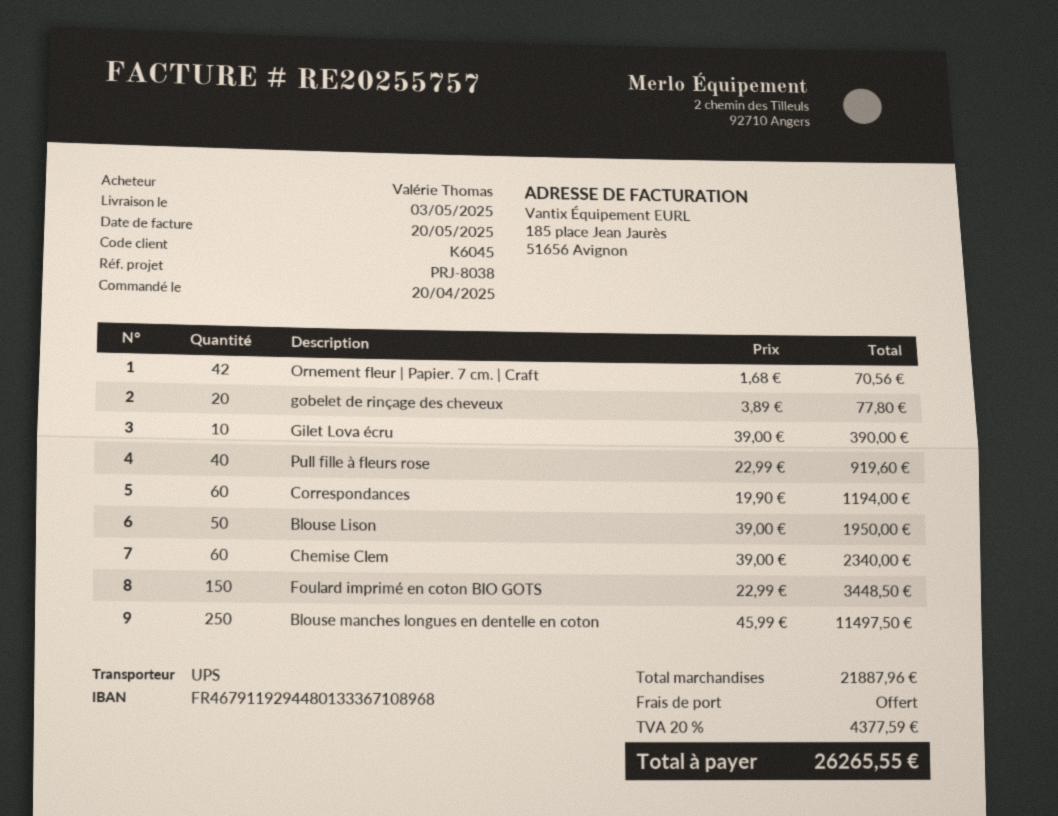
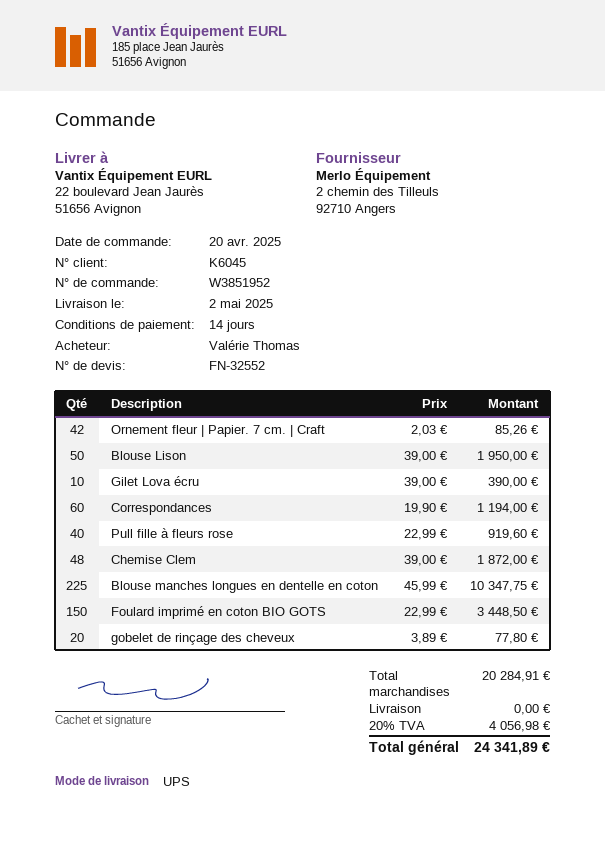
delivery date: 2025-05-03 -> 2025-05-02
Ornement fleur | Papier. 7 cm. | Craft: 42 x 1.68 = 70.56 -> 42 x 2.03 = 85.26
Chemise Clem: 60 x 39.00 = 2340.00 -> 48 x 39.00 = 1872.00
Blouse manches longues en dentelle en coton: 250 x 45.99 = 11497.50 -> 225 x 45.99 = 10347.75
subtotal: 21887.96 -> 20284.91
tax: 20% = 4377.59 -> 20% = 4056.98
total: 26265.55 -> 24341.89

